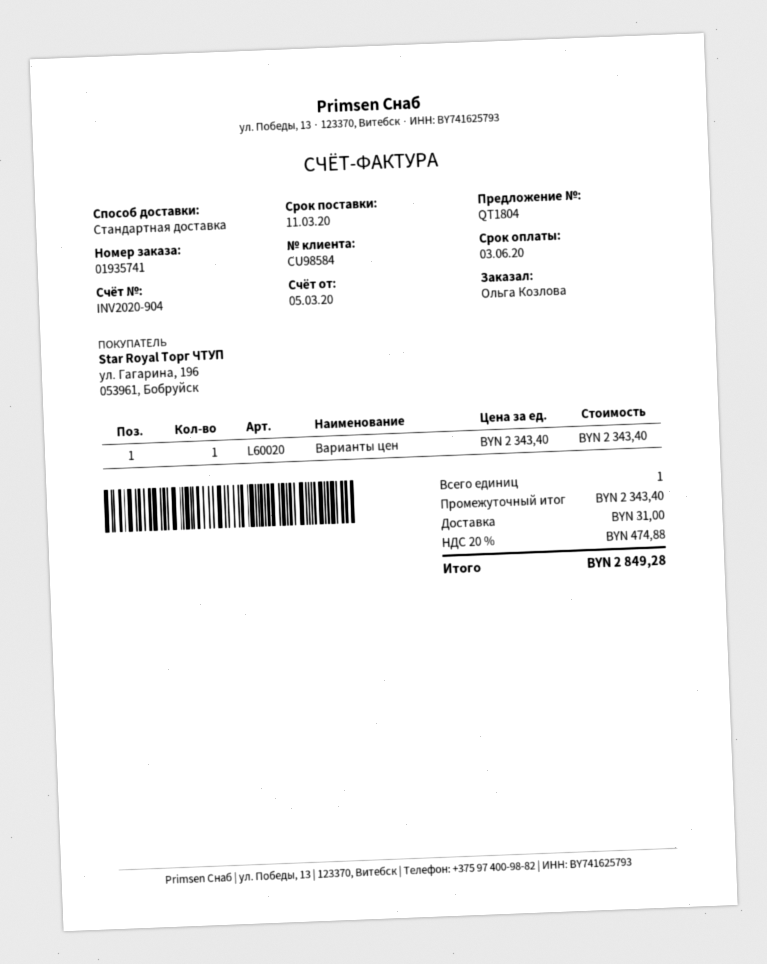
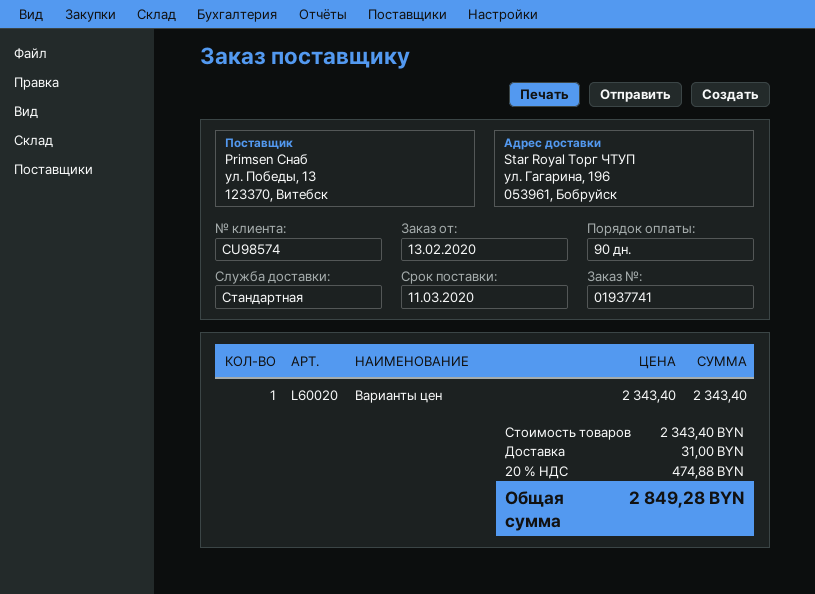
order number: 01935741 -> 01937741
customer number: CU98584 -> CU98574

